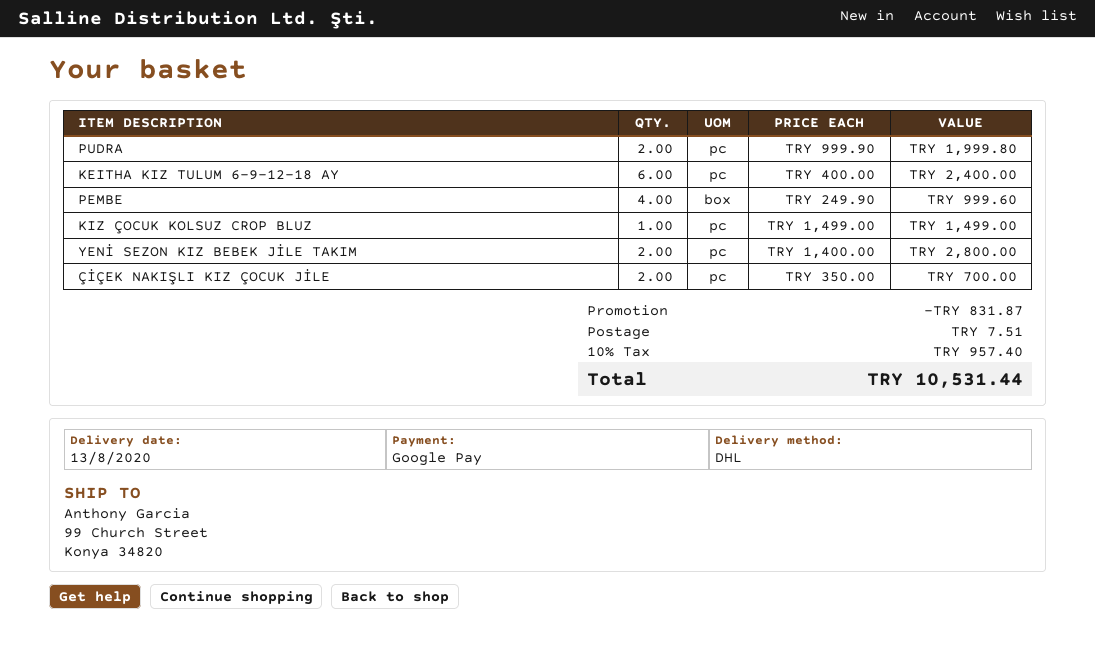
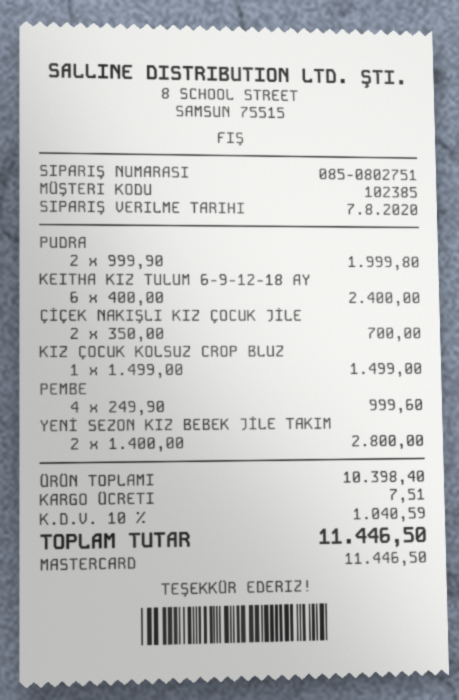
payment method: Google Pay -> Mastercard
discount: 831.87 -> none
tax: 10% = 957.40 -> 10% = 1040.59
total: 10531.44 -> 11446.50

